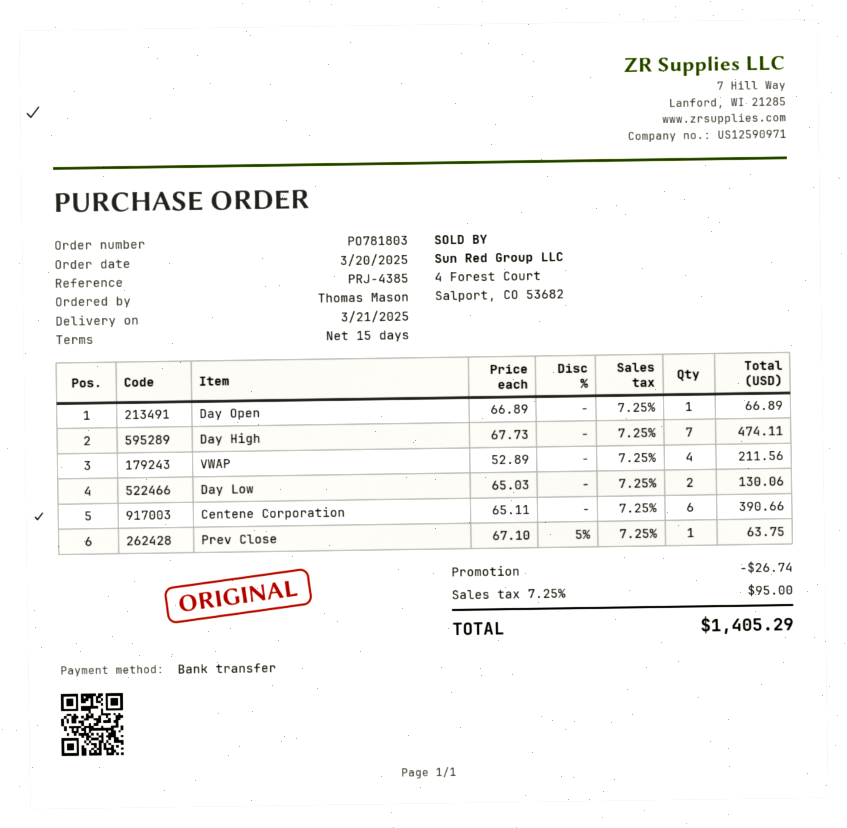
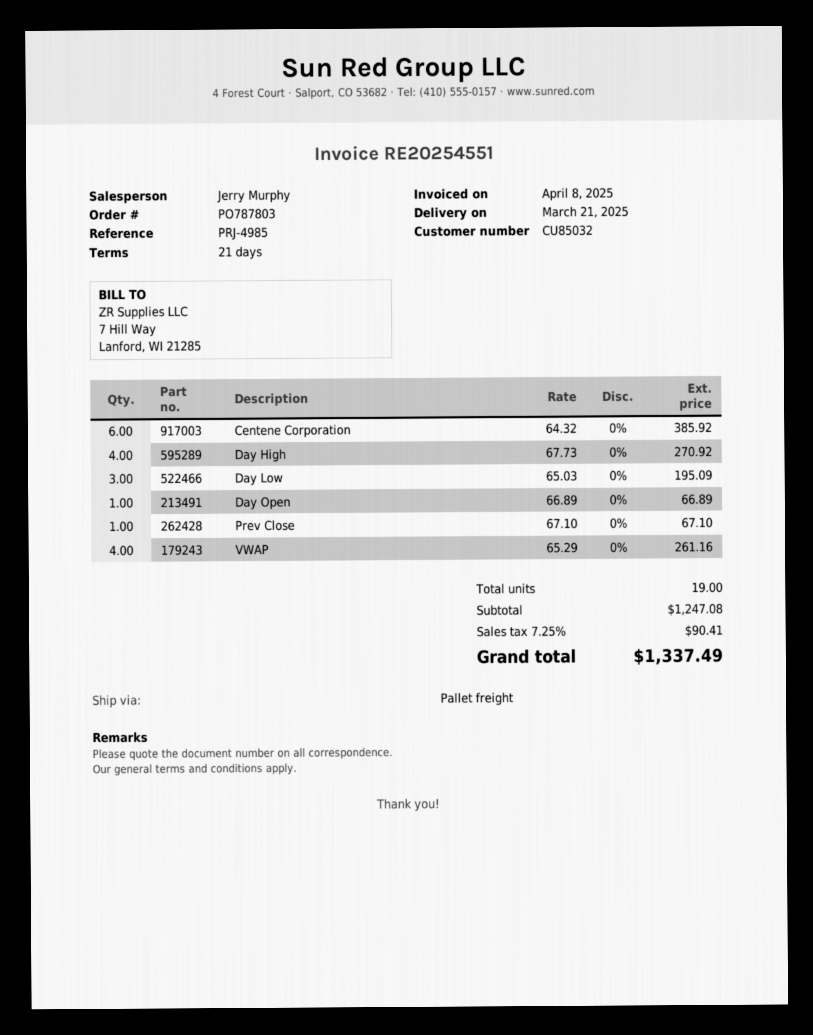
order number: PO781803 -> PO787803
payment terms: 15 days -> 21 days
reference: PRJ-4385 -> PRJ-4985
Day High: 7 x 67.73 = 474.11 -> 4 x 67.73 = 270.92
VWAP: 4 x 52.89 = 211.56 -> 4 x 65.29 = 261.16
Day Low: 2 x 65.03 = 130.06 -> 3 x 65.03 = 195.09
Centene Corporation: 6 x 65.11 = 390.66 -> 6 x 64.32 = 385.92
Prev Close: 1 x 67.10 - 5% = 63.75 -> 1 x 67.10 = 67.10
discount: 26.74 -> none
tax: 7.25% = 95.00 -> 7.25% = 90.41
total: 1405.29 -> 1337.49

